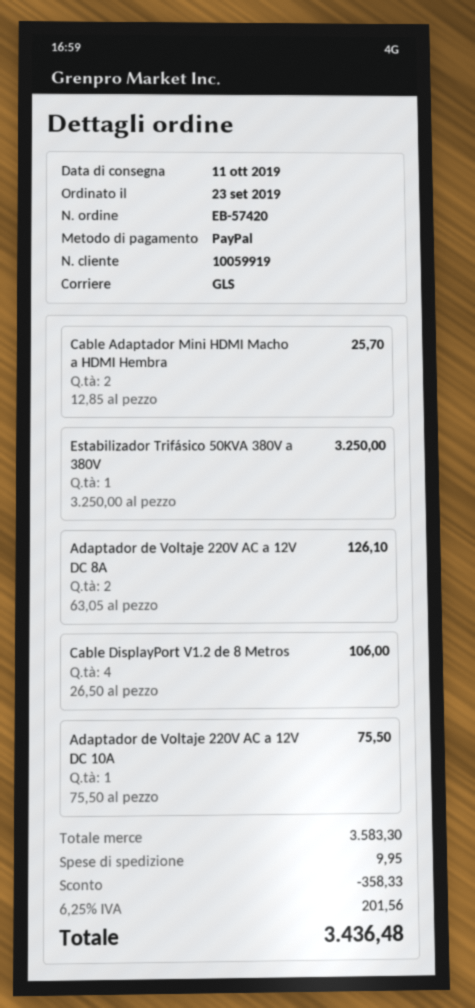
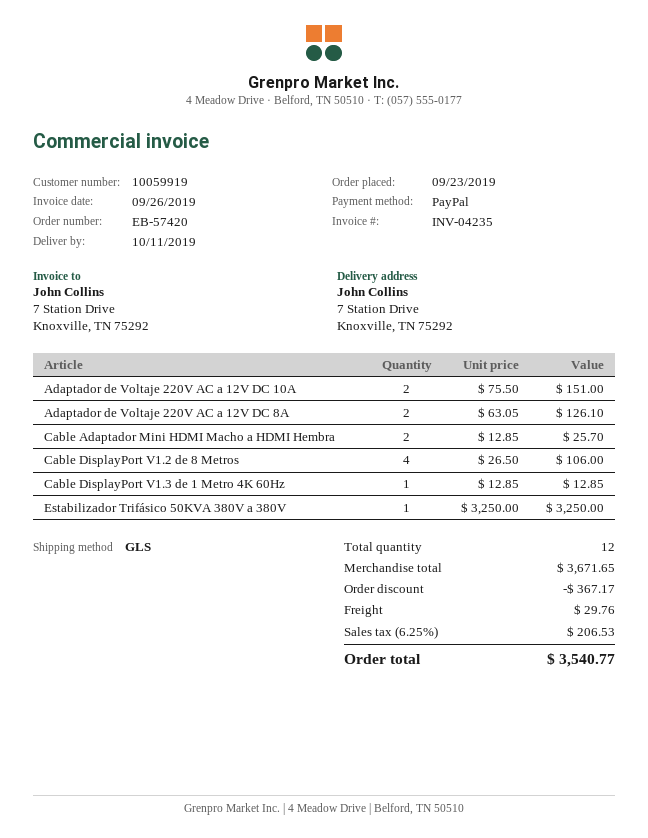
Adaptador de Voltaje 220V AC a 12V DC 10A: 1 x 75.50 = 75.50 -> 2 x 75.50 = 151.00
Cable DisplayPort V1.3 de 1 Metro 4K 60Hz: none -> 1 x 12.85 = 12.85
subtotal: 3583.30 -> 3671.65
discount: 358.33 -> 367.17
shipping: 9.95 -> 29.76
tax: 6.25% = 201.56 -> 6.25% = 206.53
total: 3436.48 -> 3540.77

